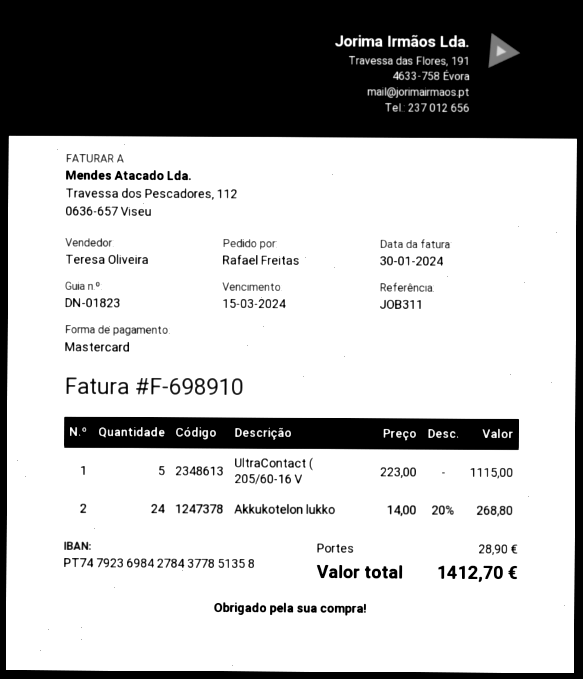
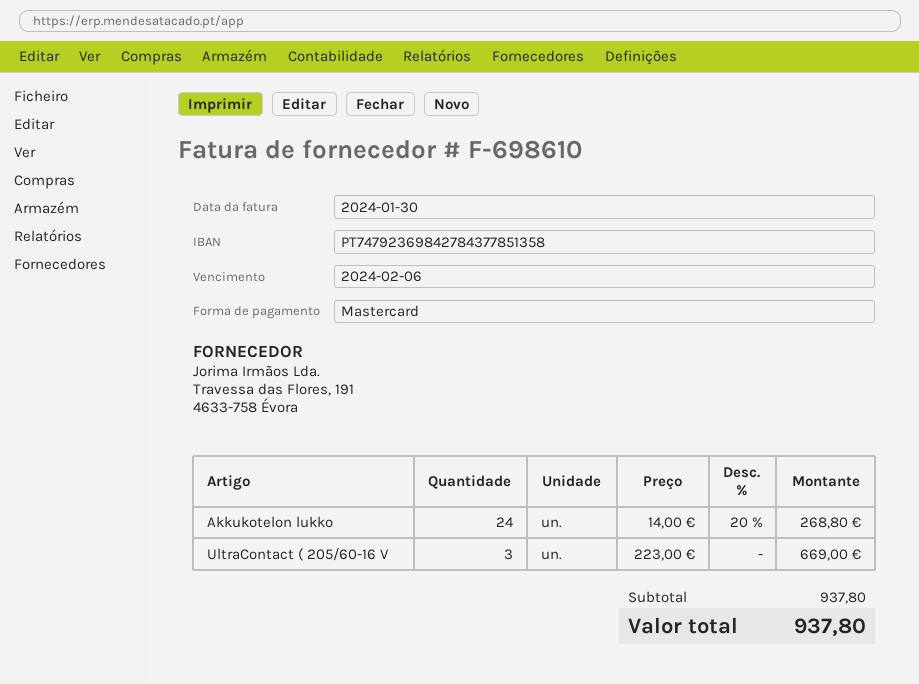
invoice number: F-698910 -> F-698610
due date: 2024-03-15 -> 2024-02-06
UltraContact ( 205/60-16 V: 5 x 223.00 = 1115.00 -> 3 x 223.00 = 669.00
shipping: 28.90 -> none
total: 1412.70 -> 937.80

